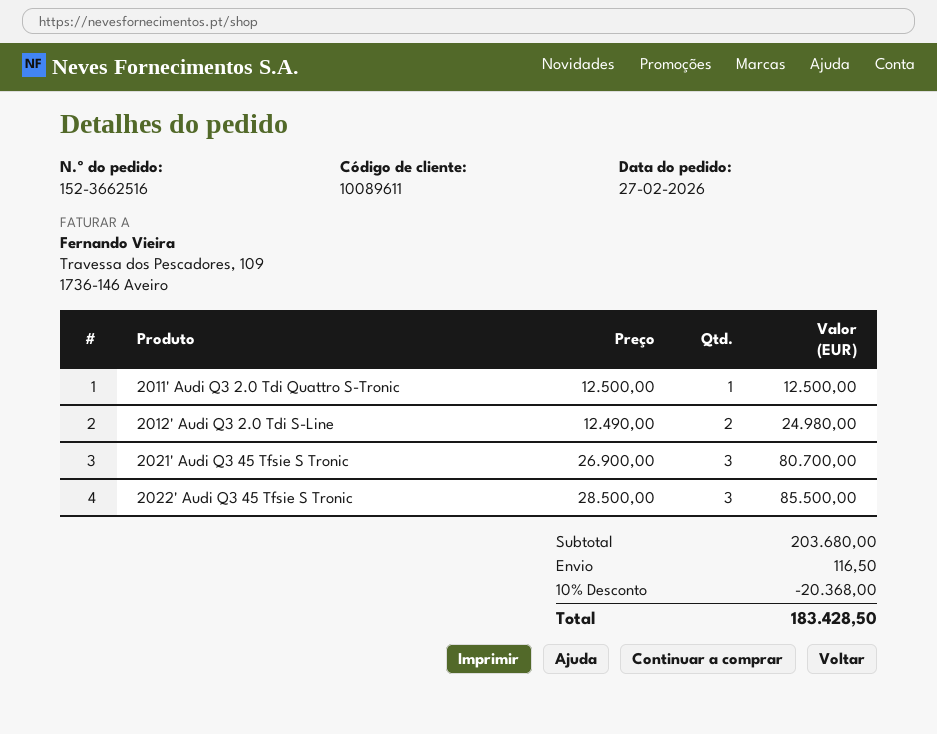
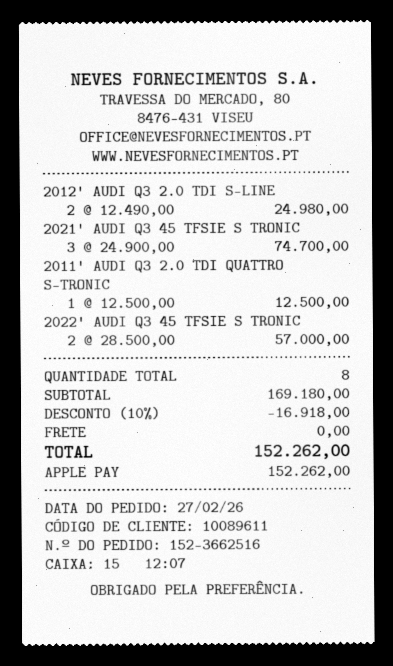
2021' Audi Q3 45 Tfsie S Tronic: 3 x 26900.00 = 80700.00 -> 3 x 24900.00 = 74700.00
2022' Audi Q3 45 Tfsie S Tronic: 3 x 28500.00 = 85500.00 -> 2 x 28500.00 = 57000.00
subtotal: 203680.00 -> 169180.00
discount: 10% = 20368.00 -> 10% = 16918.00
shipping: 116.50 -> 0.00
total: 183428.50 -> 152262.00

